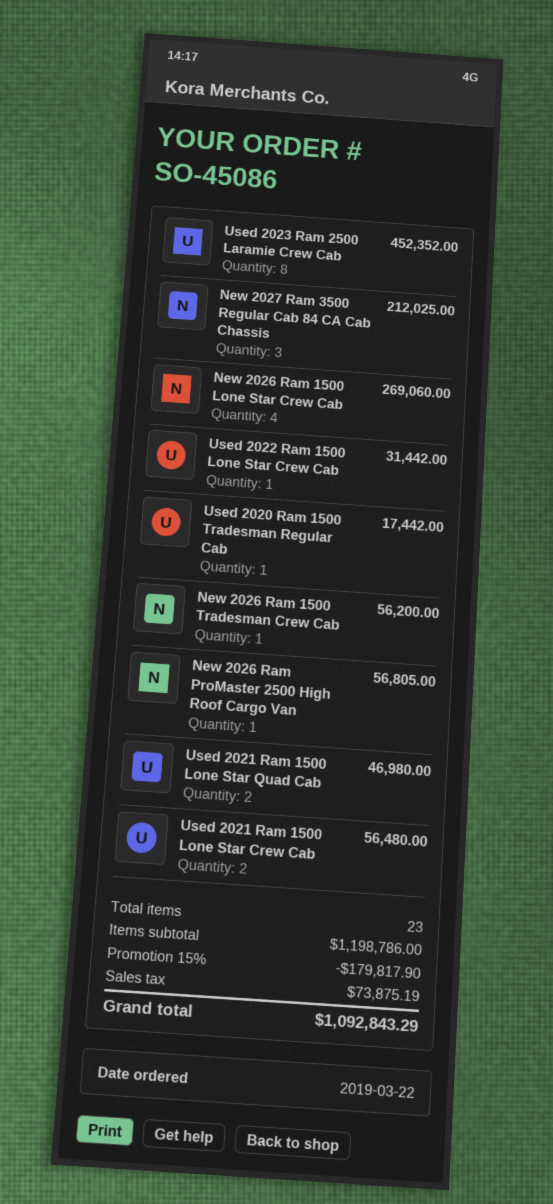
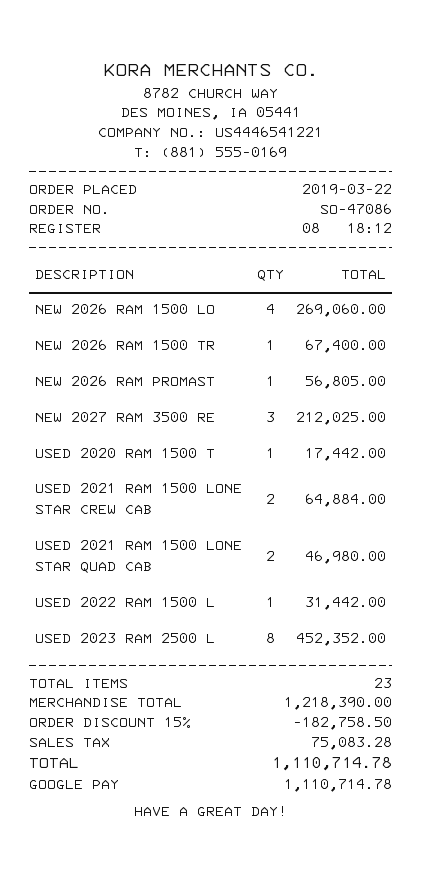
order number: SO-45086 -> SO-47086
New 2026 Ram 1500 Tradesman Crew Cab: 1 for 56200.00 -> 1 for 67400.00
Used 2021 Ram 1500 Lone Star Crew Cab: 2 for 56480.00 -> 2 for 64884.00
subtotal: 1198786.00 -> 1218390.00
discount: 15% = 179817.90 -> 15% = 182758.50
tax: 73875.19 -> 75083.28
total: 1092843.29 -> 1110714.78

